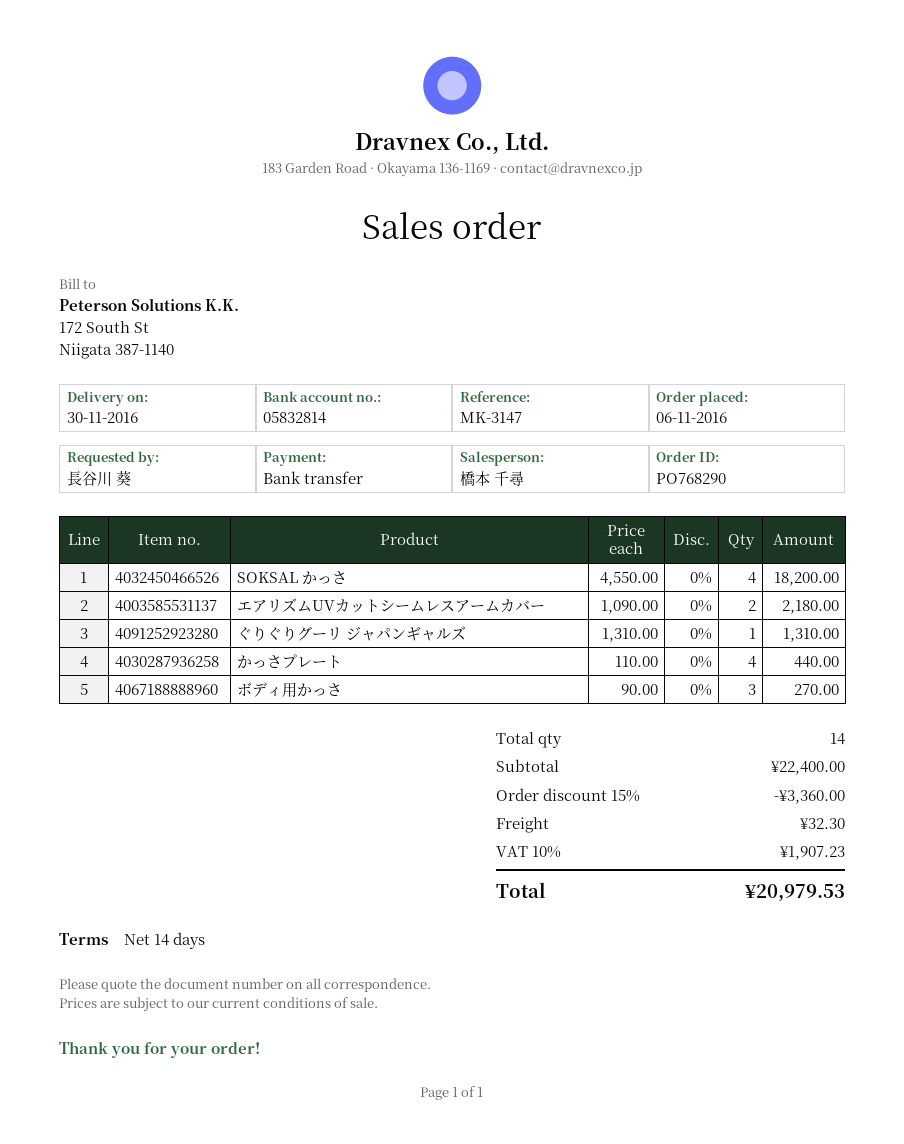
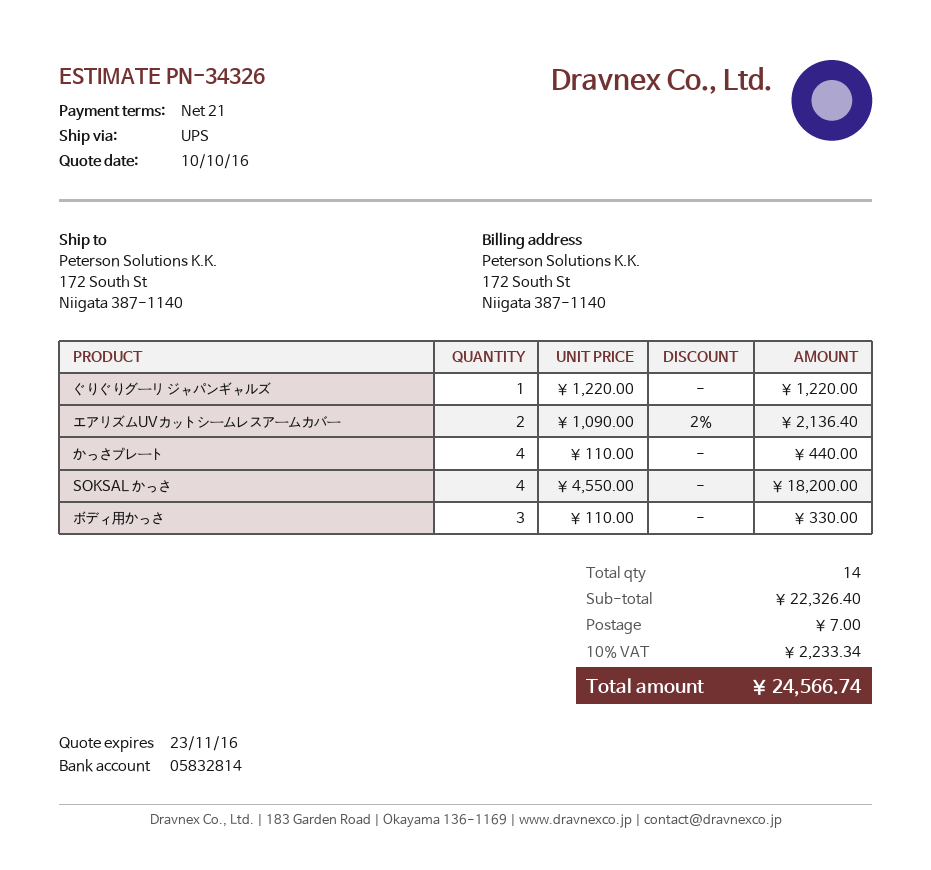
payment terms: 14 days -> 21 days
エアリズムUVカットシームレスアームカバー: 2 x 1090.00 = 2180.00 -> 2 x 1090.00 - 2% = 2136.40
ぐりぐりグーリ ジャパンギャルズ: 1 x 1310.00 = 1310.00 -> 1 x 1220.00 = 1220.00
ボディ用かっさ: 3 x 90.00 = 270.00 -> 3 x 110.00 = 330.00
subtotal: 22400.00 -> 22326.40
discount: 15% = 3360.00 -> none
shipping: 32.30 -> 7.00
tax: 10% = 1907.23 -> 10% = 2233.34
total: 20979.53 -> 24566.74

